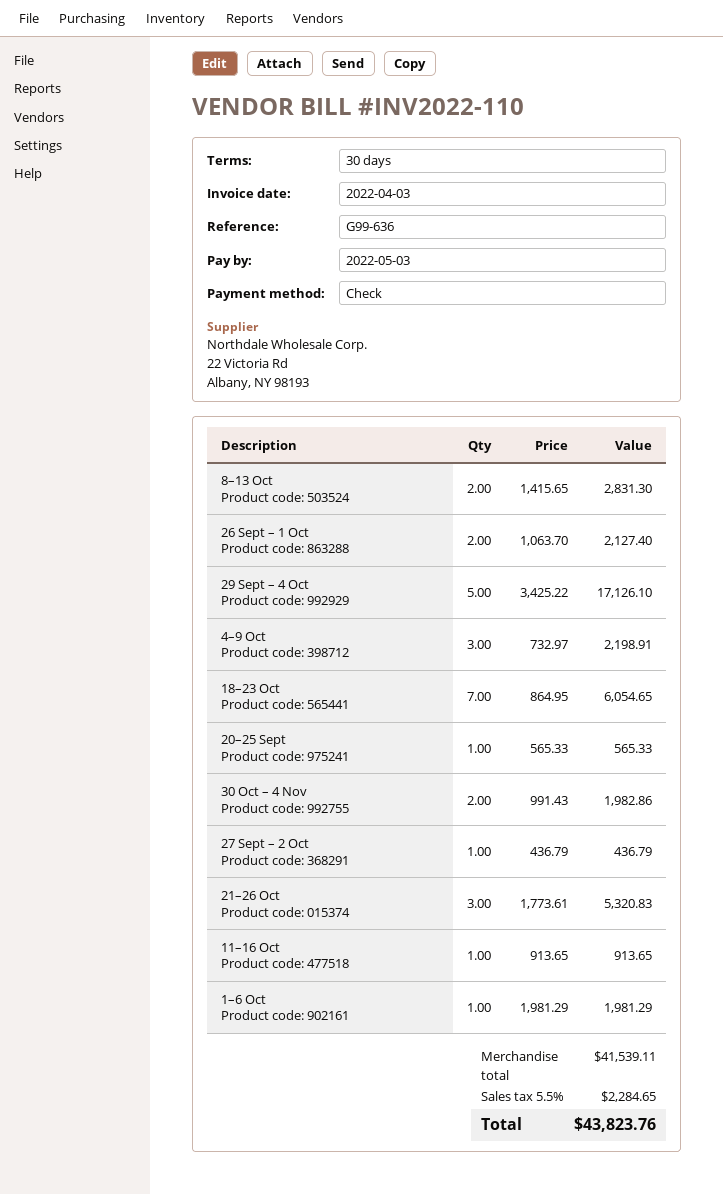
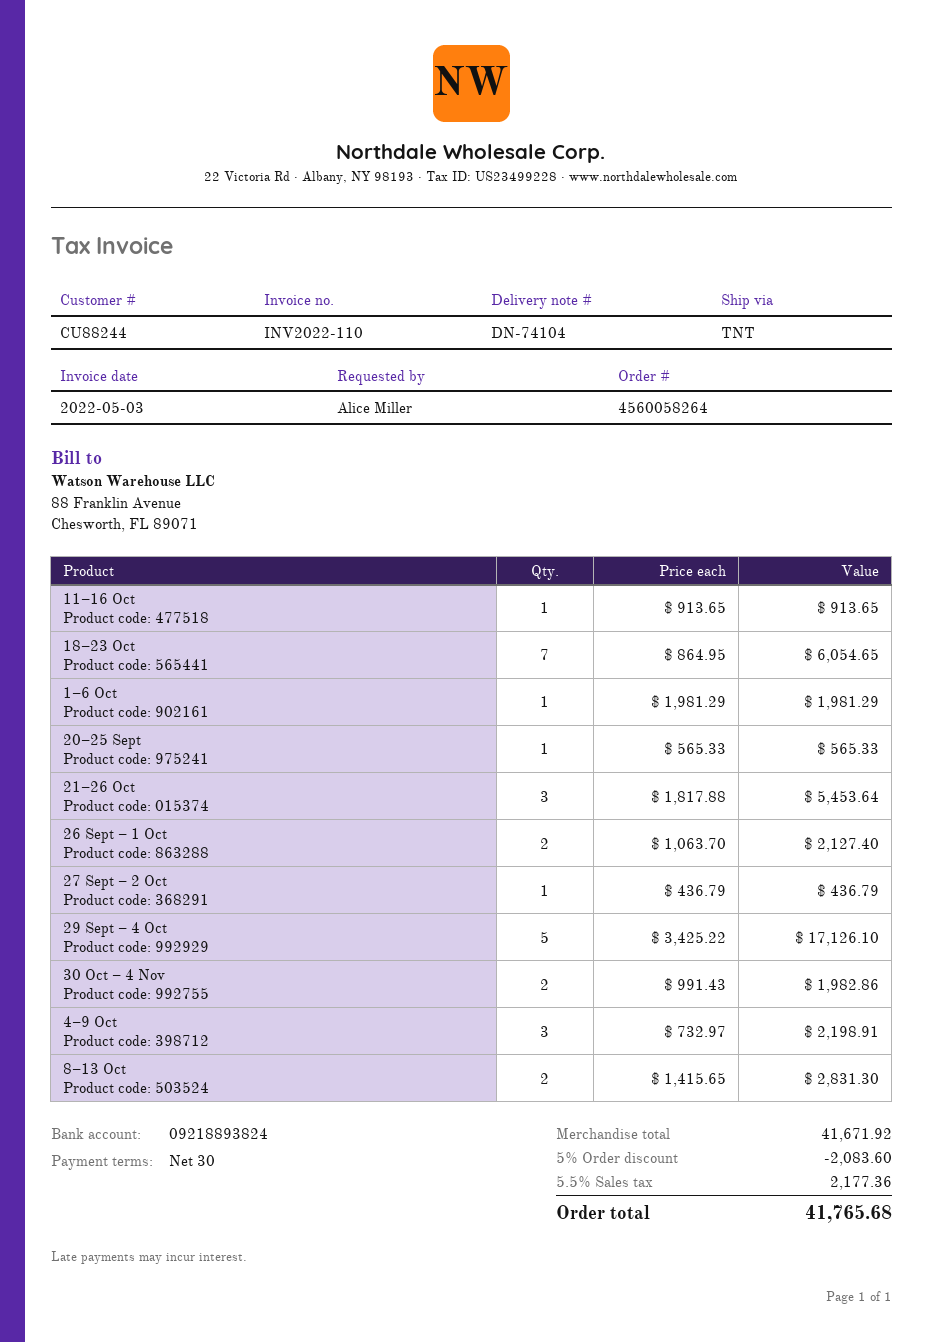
invoice date: 2022-04-03 -> 2022-05-03
21–26 Oct: 3 x 1773.61 = 5320.83 -> 3 x 1817.88 = 5453.64
subtotal: 41539.11 -> 41671.92
discount: none -> 5% = 2083.60
tax: 5.5% = 2284.65 -> 5.5% = 2177.36
total: 43823.76 -> 41765.68

